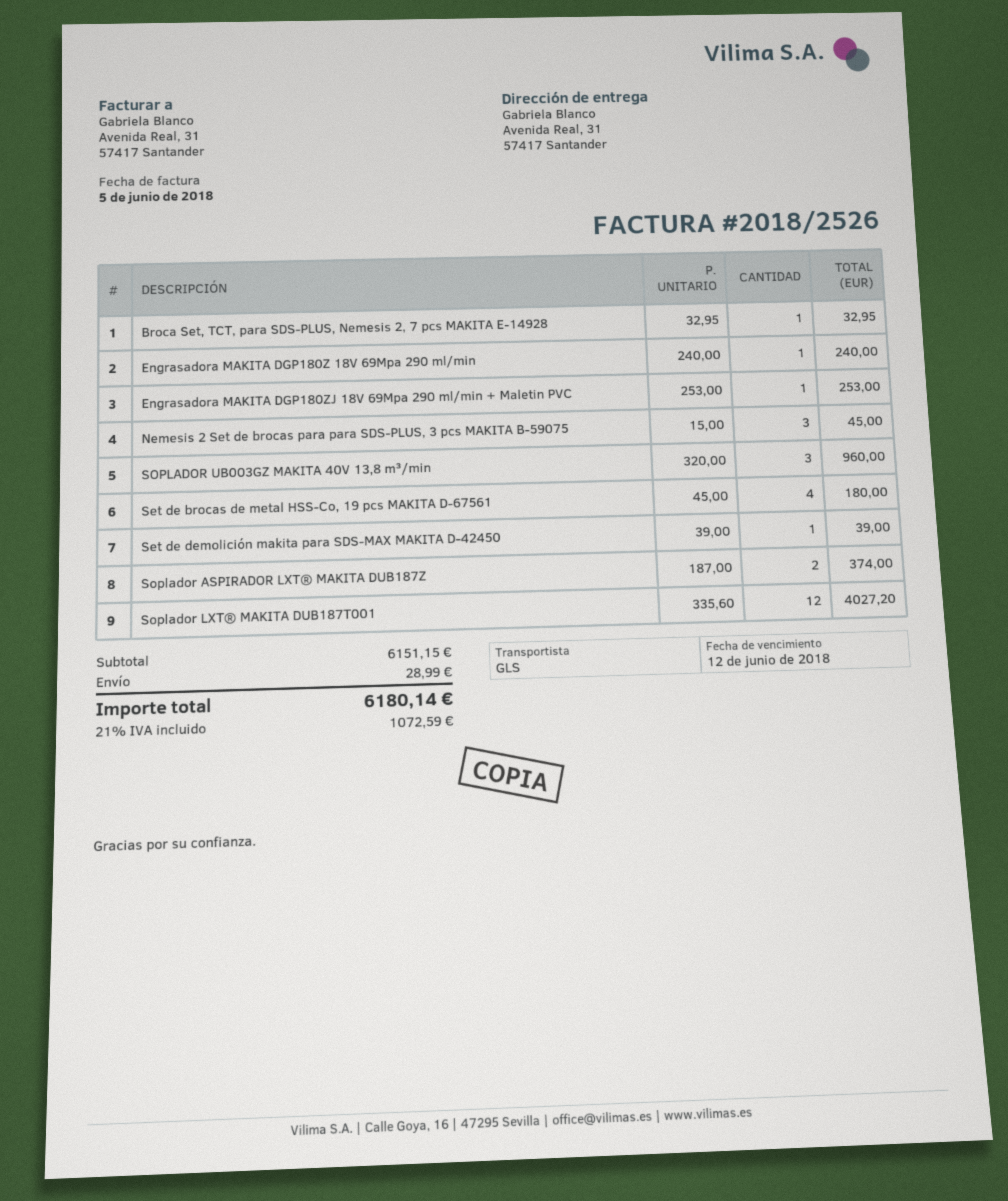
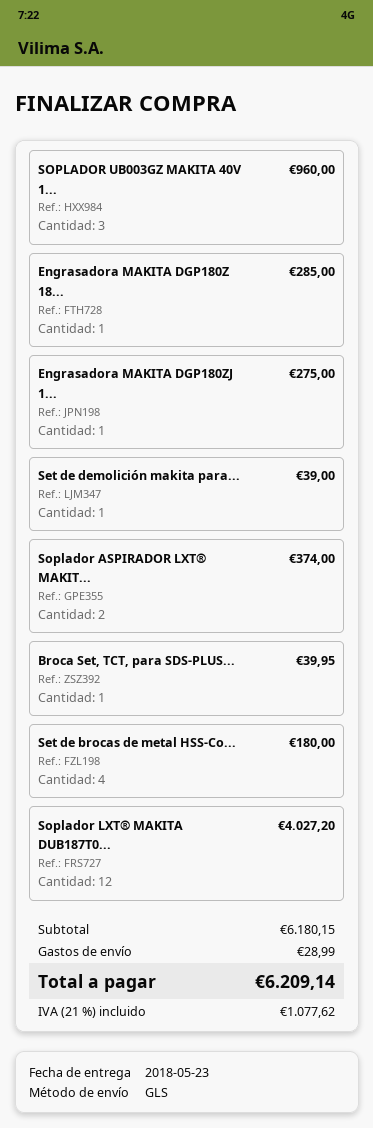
Broca Set, TCT, para SDS-PLUS, Nemesis 2, 7 pcs MAKITA E-14928: 1 for 32.95 -> 1 for 39.95
Engrasadora MAKITA DGP180Z 18V 69Mpa 290 ml/min: 1 for 240.00 -> 1 for 285.00
Engrasadora MAKITA DGP180ZJ 18V 69Mpa 290 ml/min + Maletin PVC: 1 for 253.00 -> 1 for 275.00
Nemesis 2 Set de brocas para para SDS-PLUS, 3 pcs MAKITA B-59075: 3 for 45.00 -> none
subtotal: 6151.15 -> 6180.15
tax: 21% = 1072.59 -> 21% = 1077.62
total: 6180.14 -> 6209.14

